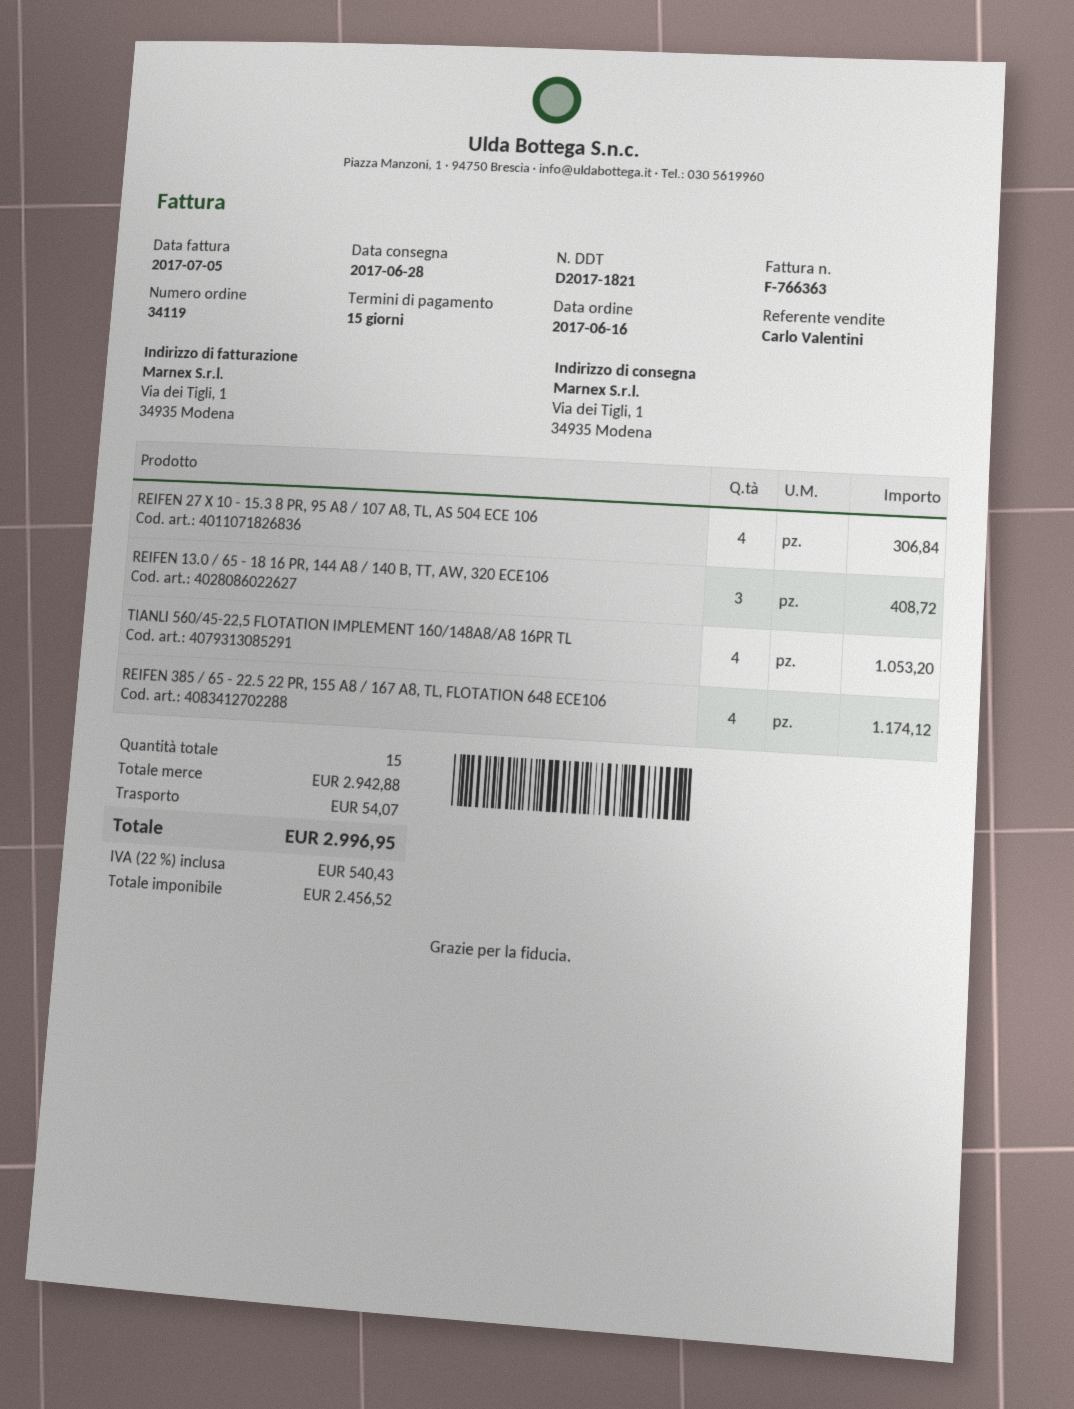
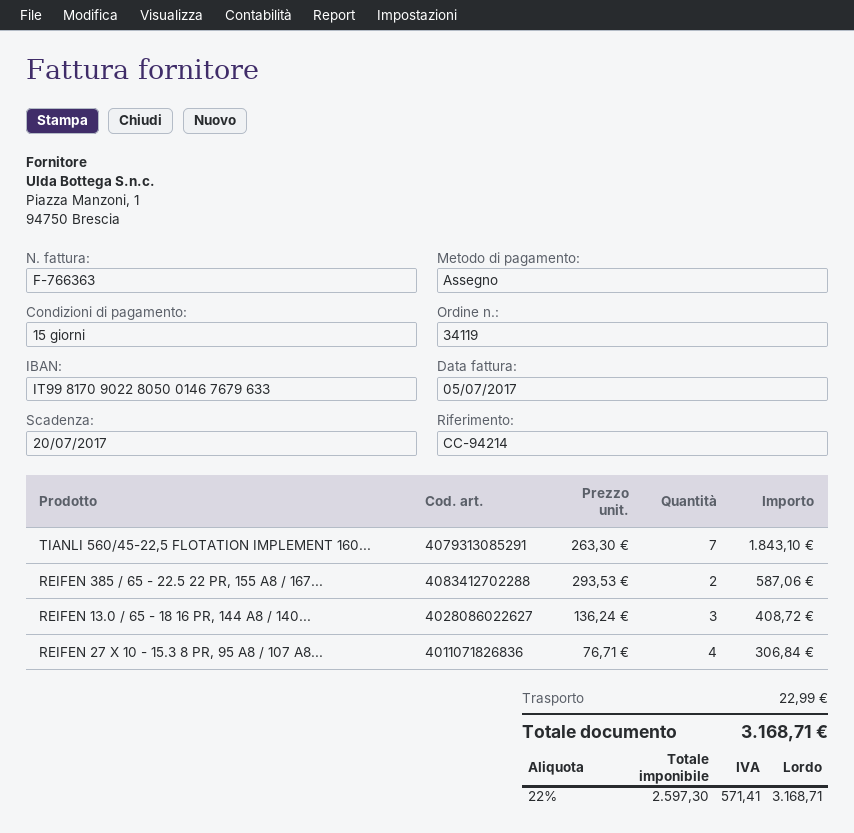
TIANLI 560/45-22,5 FLOTATION IMPLEMENT 160/148A8/A8 16PR TL: 4 for 1053.20 -> 7 for 1843.10
REIFEN 385 / 65 - 22.5 22 PR, 155 A8 / 167 A8, TL, FLOTATION 648 ECE106: 4 for 1174.12 -> 2 for 587.06
shipping: 54.07 -> 22.99
net: 2456.52 -> 2597.30
tax: 22% = 540.43 -> 22% = 571.41
total: 2996.95 -> 3168.71

